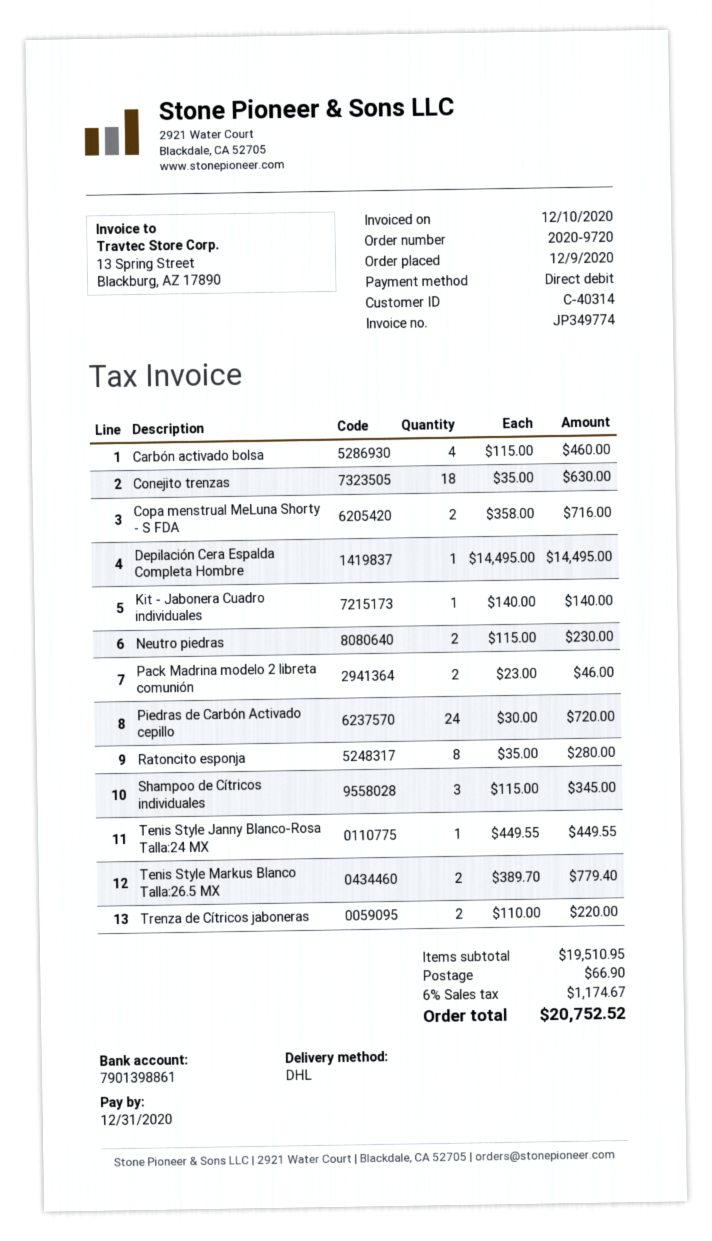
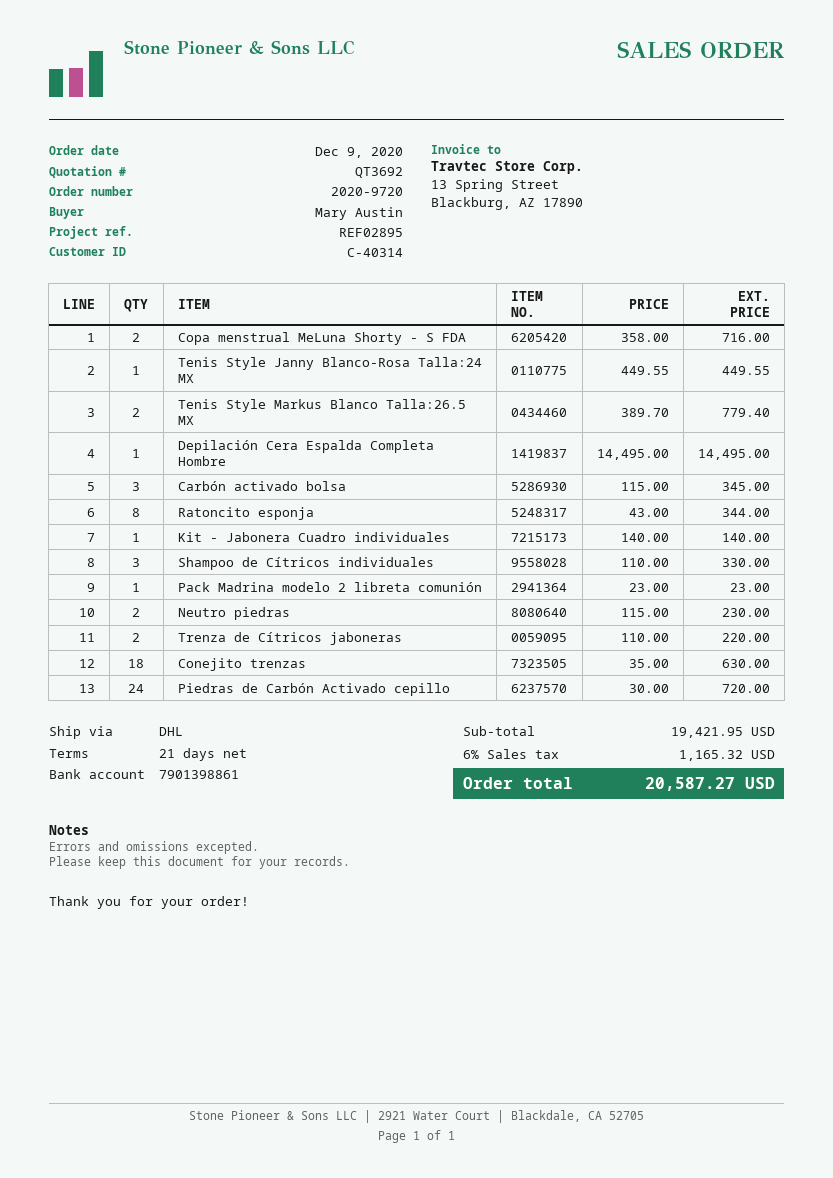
Carbón activado bolsa: 4 x 115.00 = 460.00 -> 3 x 115.00 = 345.00
Pack Madrina modelo 2 libreta comunión: 2 x 23.00 = 46.00 -> 1 x 23.00 = 23.00
Ratoncito esponja: 8 x 35.00 = 280.00 -> 8 x 43.00 = 344.00
Shampoo de Cítricos individuales: 3 x 115.00 = 345.00 -> 3 x 110.00 = 330.00
subtotal: 19510.95 -> 19421.95
shipping: 66.90 -> none
tax: 6% = 1174.67 -> 6% = 1165.32
total: 20752.52 -> 20587.27

